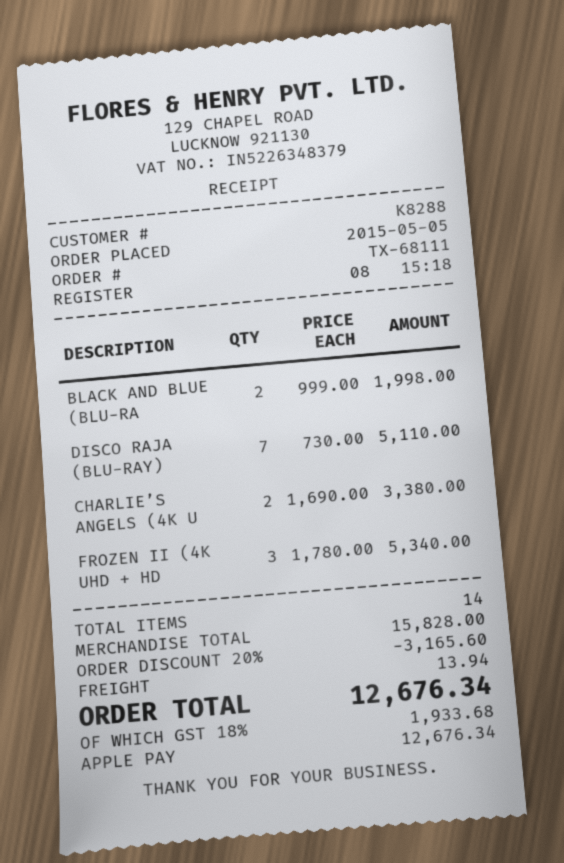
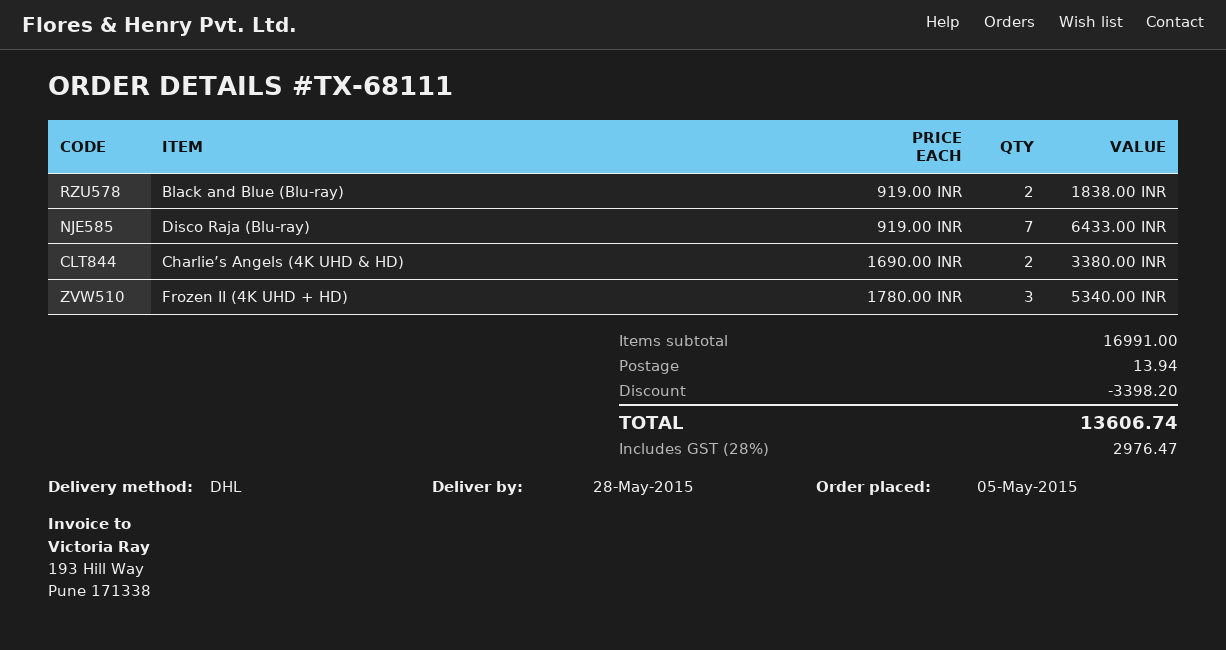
BLACK AND BLUE (BLU-RA: 2 x 999.00 = 1998.00 -> 2 x 919.00 = 1838.00
DISCO RAJA (BLU-RAY): 7 x 730.00 = 5110.00 -> 7 x 919.00 = 6433.00
subtotal: 15828.00 -> 16991.00
discount: 3165.60 -> 3398.20
tax: 18% = 1933.68 -> 28% = 2976.47
total: 12676.34 -> 13606.74

